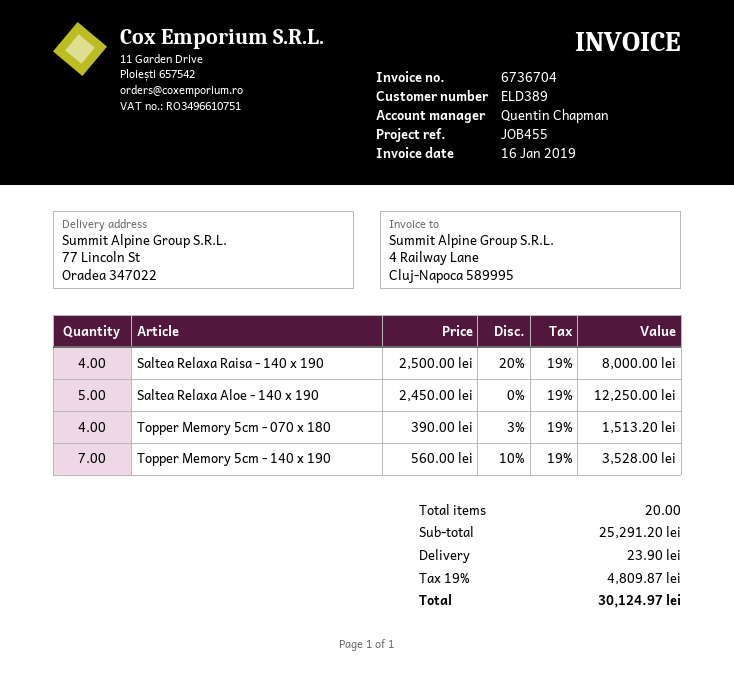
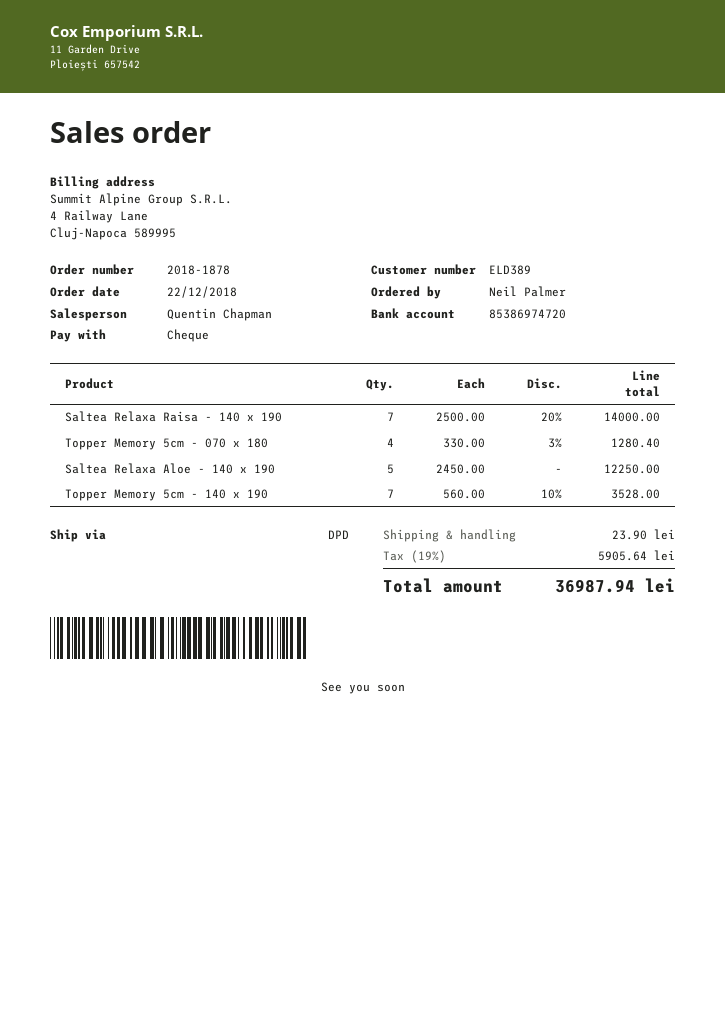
Saltea Relaxa Raisa - 140 x 190: 4 x 2500.00 - 20% = 8000.00 -> 7 x 2500.00 - 20% = 14000.00
Topper Memory 5cm - 070 x 180: 4 x 390.00 - 3% = 1513.20 -> 4 x 330.00 - 3% = 1280.40
tax: 19% = 4809.87 -> 19% = 5905.64
total: 30124.97 -> 36987.94

